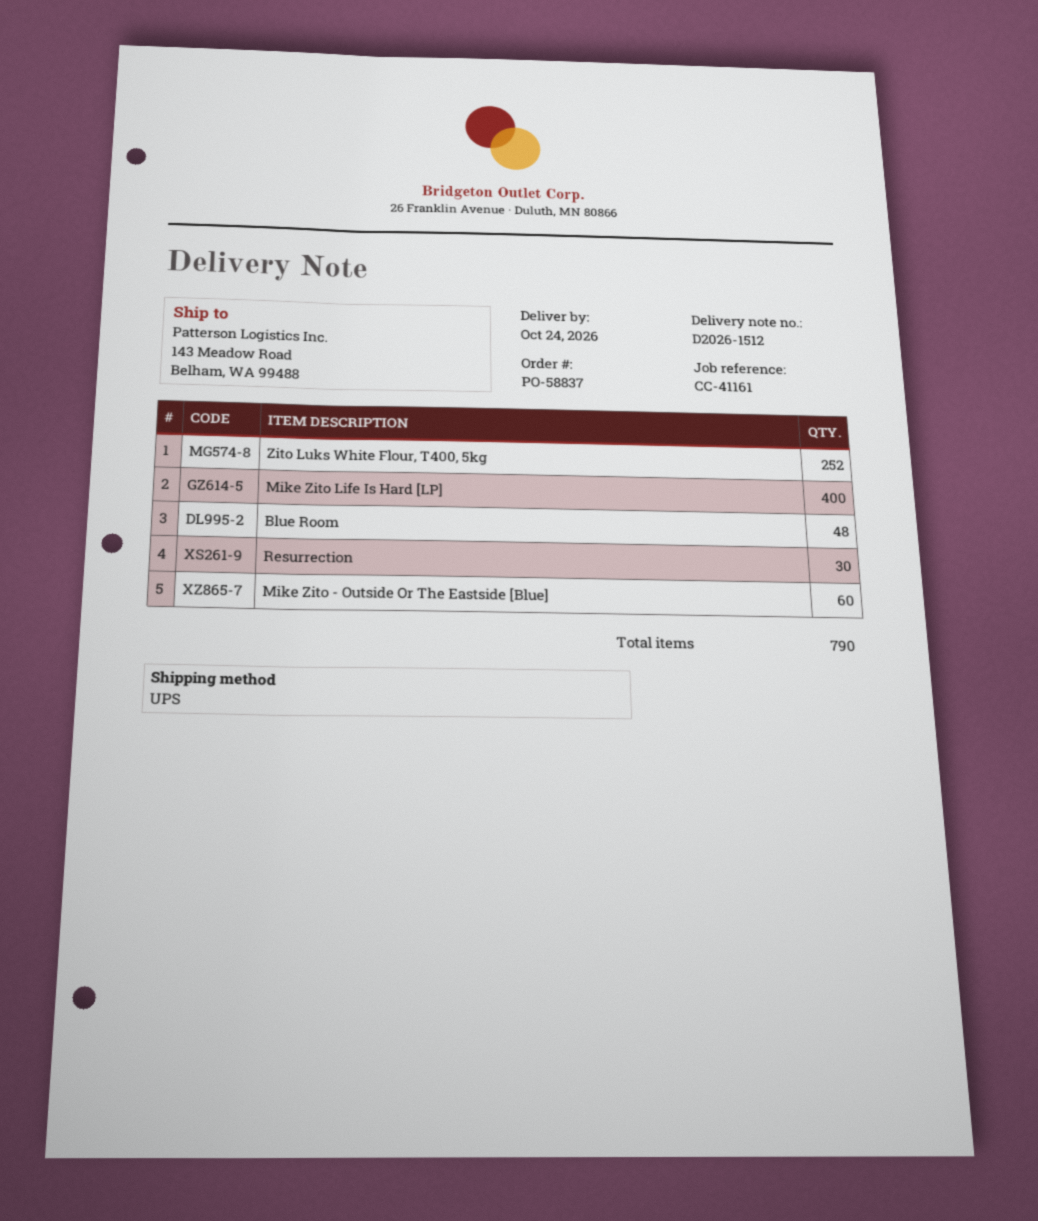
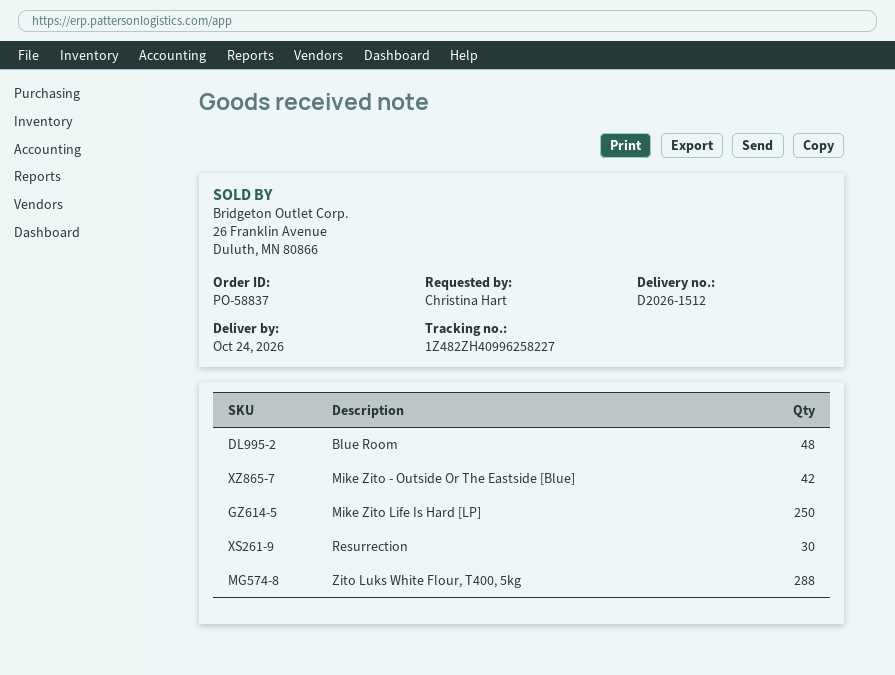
Zito Luks White Flour, T400, 5kg: 252 -> 288
Mike Zito Life Is Hard [LP]: 400 -> 250
Mike Zito - Outside Or The Eastside [Blue]: 60 -> 42

